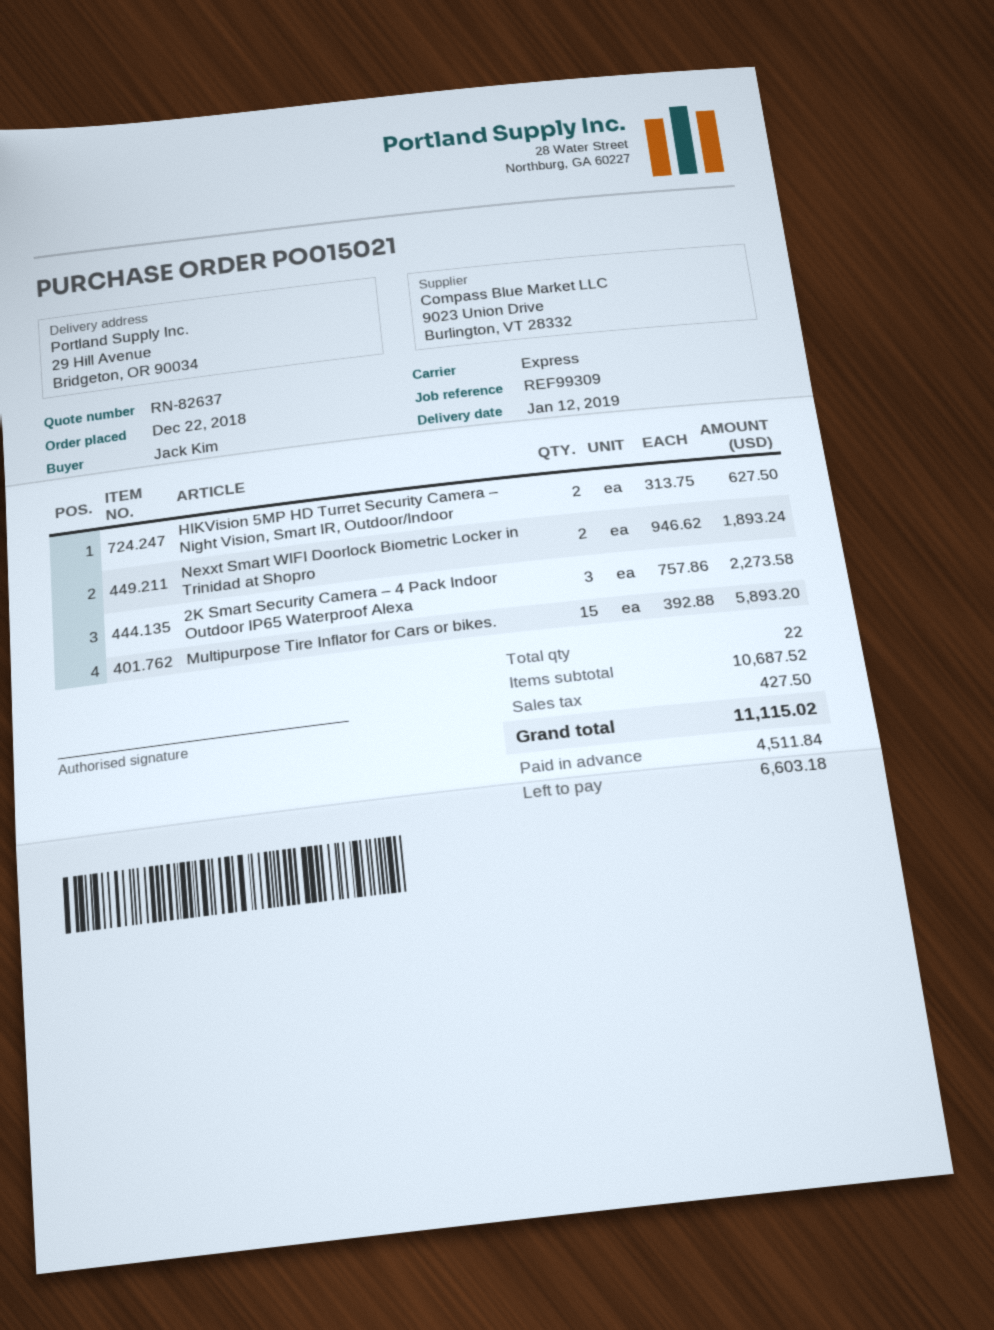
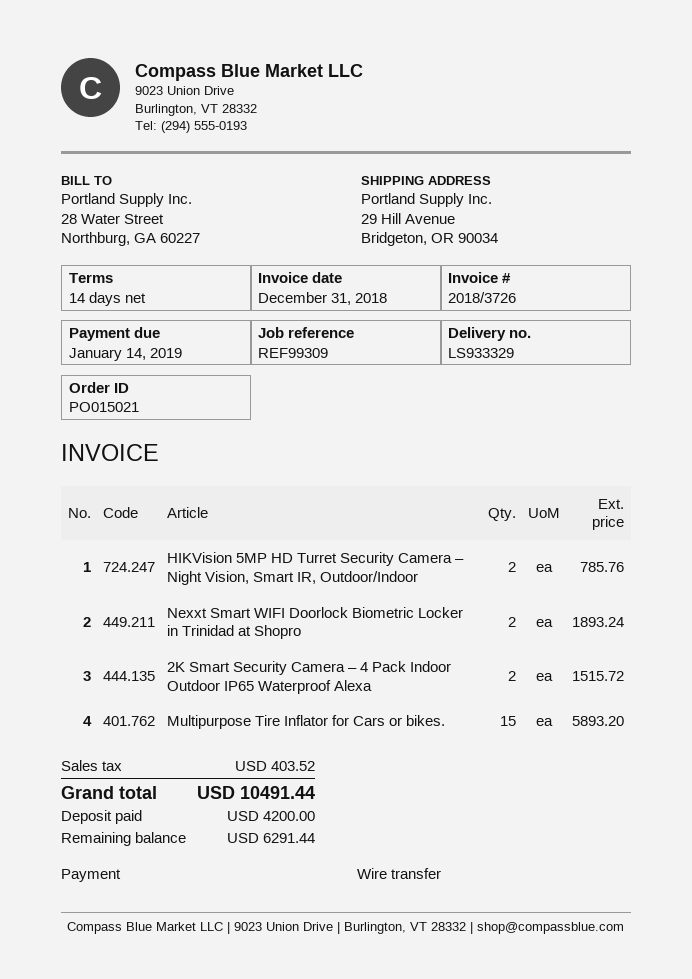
HIKVision 5MP HD Turret Security Camera – Night Vision, Smart IR, Outdoor/Indoor: 2 for 627.50 -> 2 for 785.76
2K Smart Security Camera – 4 Pack Indoor Outdoor IP65 Waterproof Alexa: 3 for 2273.58 -> 2 for 1515.72
tax: 427.50 -> 403.52
total: 11115.02 -> 10491.44
deposit: 4511.84 -> 4200.00
balance: 6603.18 -> 6291.44

